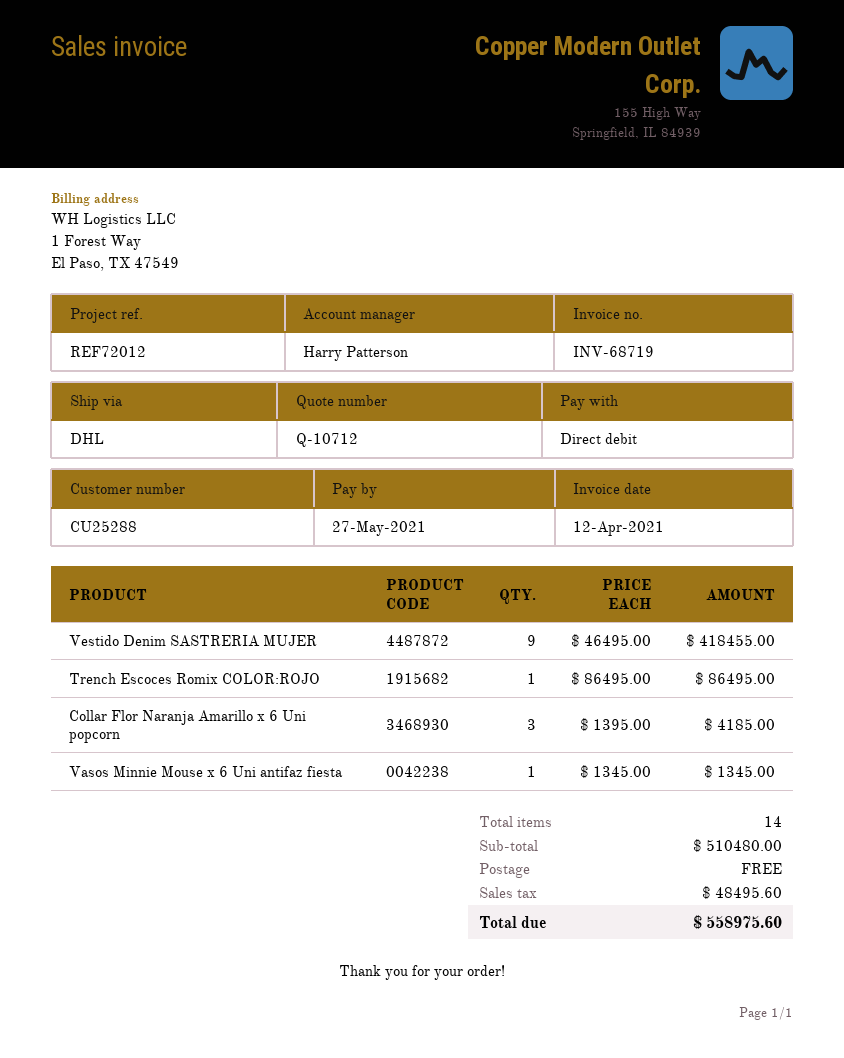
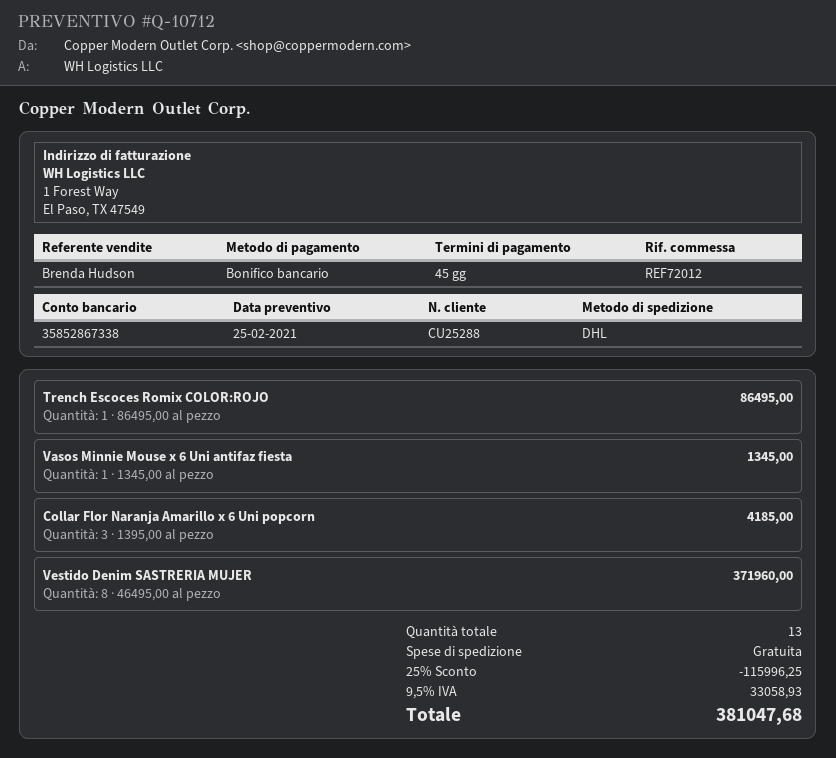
sales rep: Harry Patterson -> Brenda Hudson
payment method: direct debit -> bank transfer
Vestido Denim SASTRERIA MUJER: 9 x 46495.00 = 418455.00 -> 8 x 46495.00 = 371960.00
total quantity: 14 -> 13
discount: none -> 25% = 115996.25
tax: 48495.60 -> 33058.93
total: 558975.60 -> 381047.68

